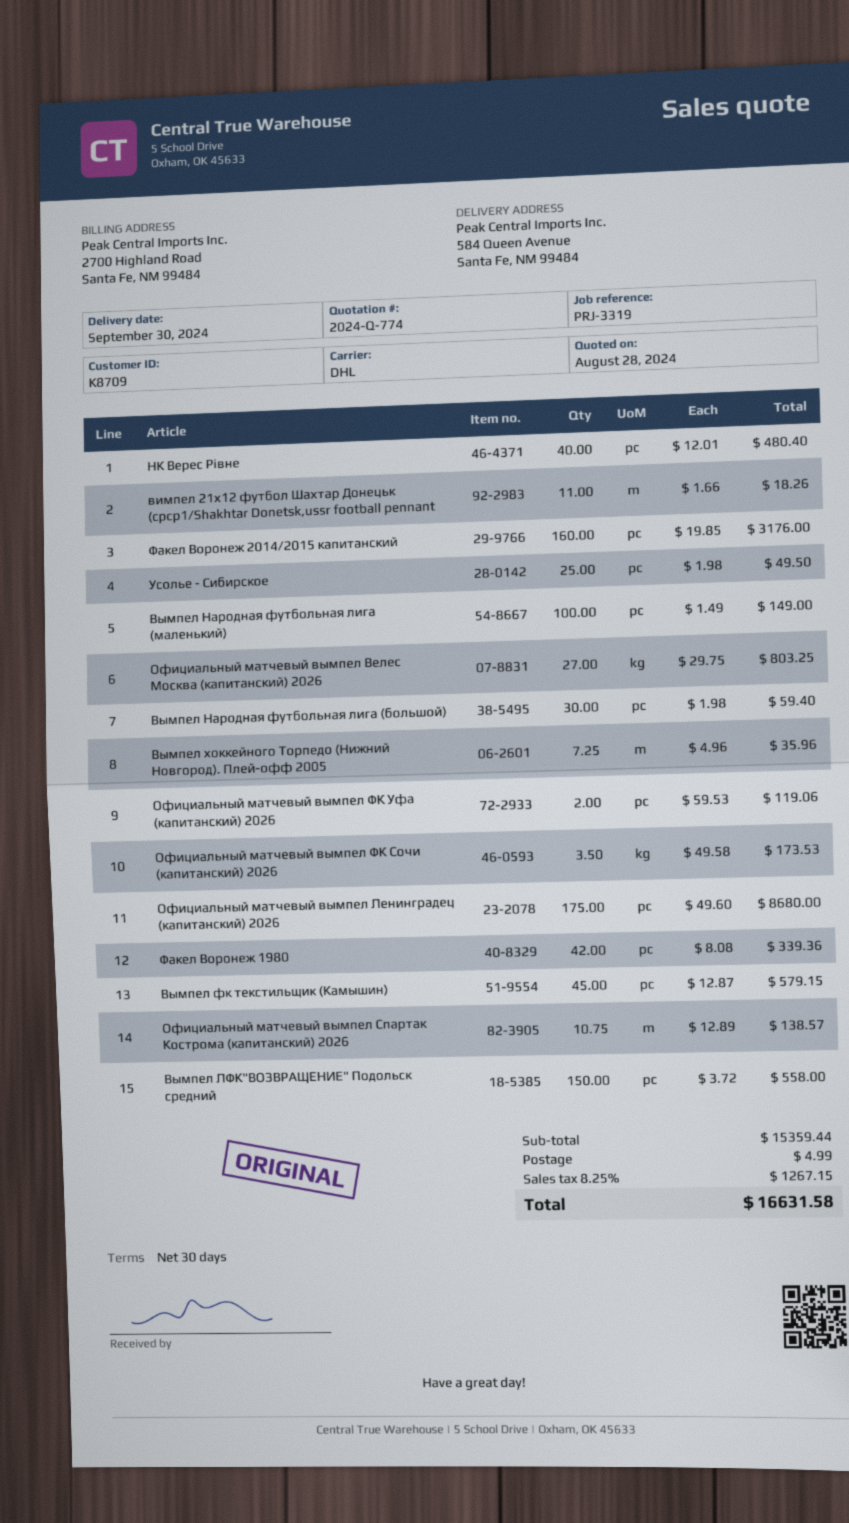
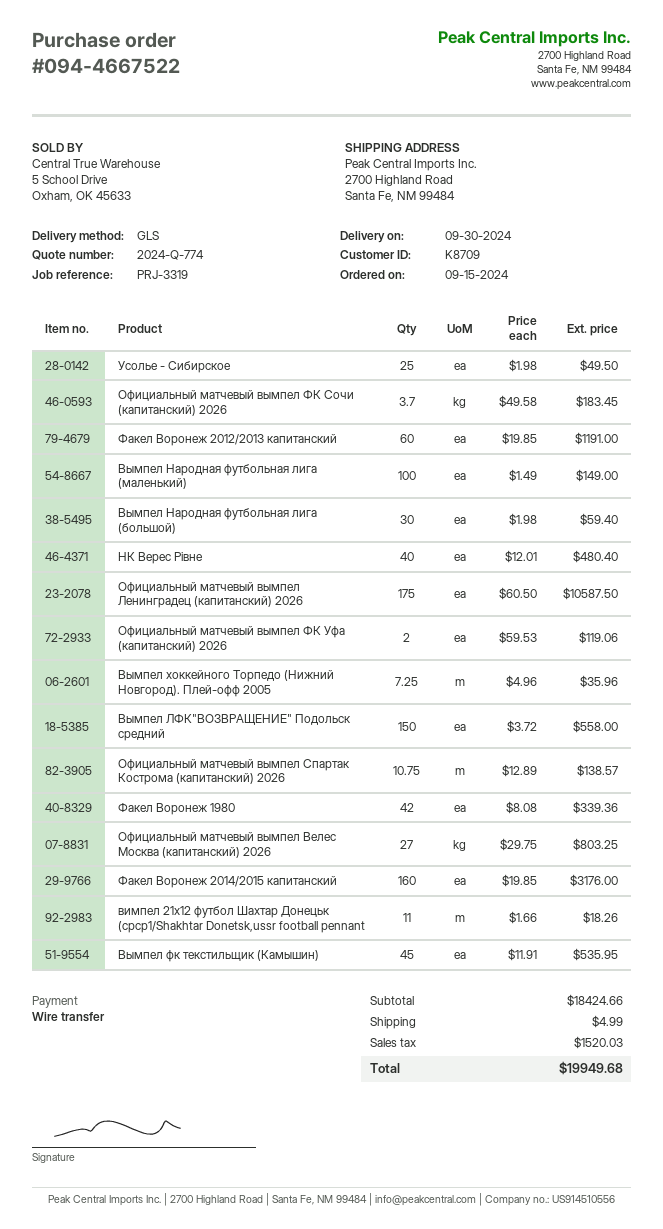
shipping method: DHL -> GLS
ship to: 584 Queen Avenue, Santa Fe, NM 99484 -> 2700 Highland Road, Santa Fe, NM 99484
Официальный матчевый вымпел ФК Сочи (капитанский) 2026: 3.5 x 49.58 = 173.53 -> 3.7 x 49.58 = 183.45
Официальный матчевый вымпел Ленинградец (капитанский) 2026: 175 x 49.60 = 8680.00 -> 175 x 60.50 = 10587.50
Вымпел фк текстильщик (Камышин): 45 x 12.87 = 579.15 -> 45 x 11.91 = 535.95
Факел Воронеж 2012/2013 капитанский: none -> 60 x 19.85 = 1191.00
subtotal: 15359.44 -> 18424.66
tax: 1267.15 -> 1520.03
total: 16631.58 -> 19949.68

